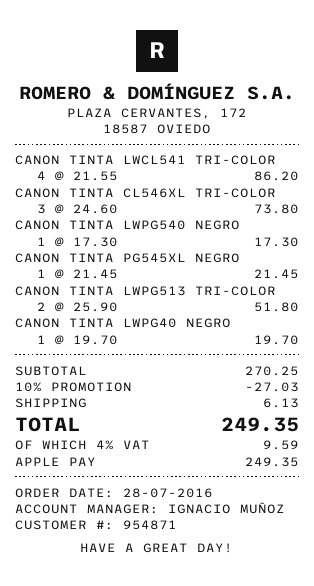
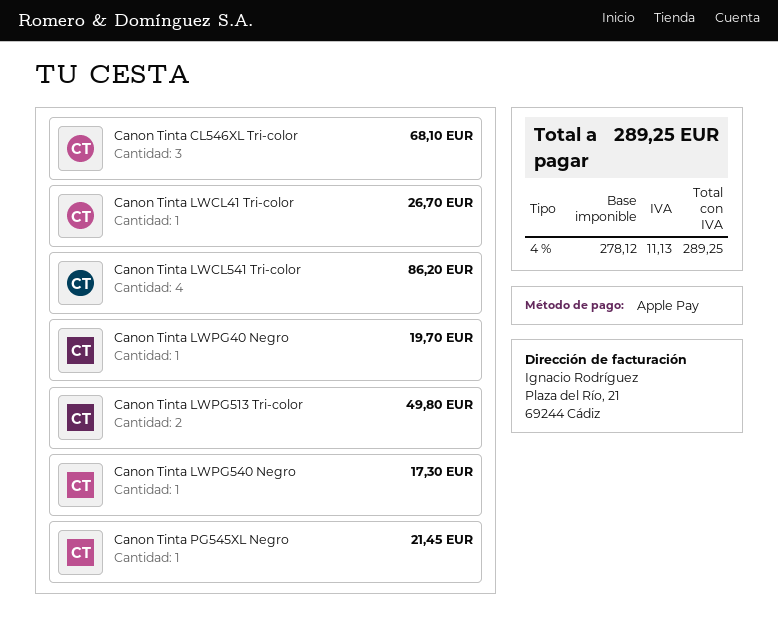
CANON TINTA CL546XL TRI-COLOR: 3 for 73.80 -> 3 for 68.10
CANON TINTA LWPG513 TRI-COLOR: 2 for 51.80 -> 2 for 49.80
Canon Tinta LWCL41 Tri-color: none -> 1 for 26.70
discount: 10% = 27.03 -> none
shipping: 6.13 -> none
tax: 4% = 9.59 -> 4% = 11.13
total: 249.35 -> 289.25

